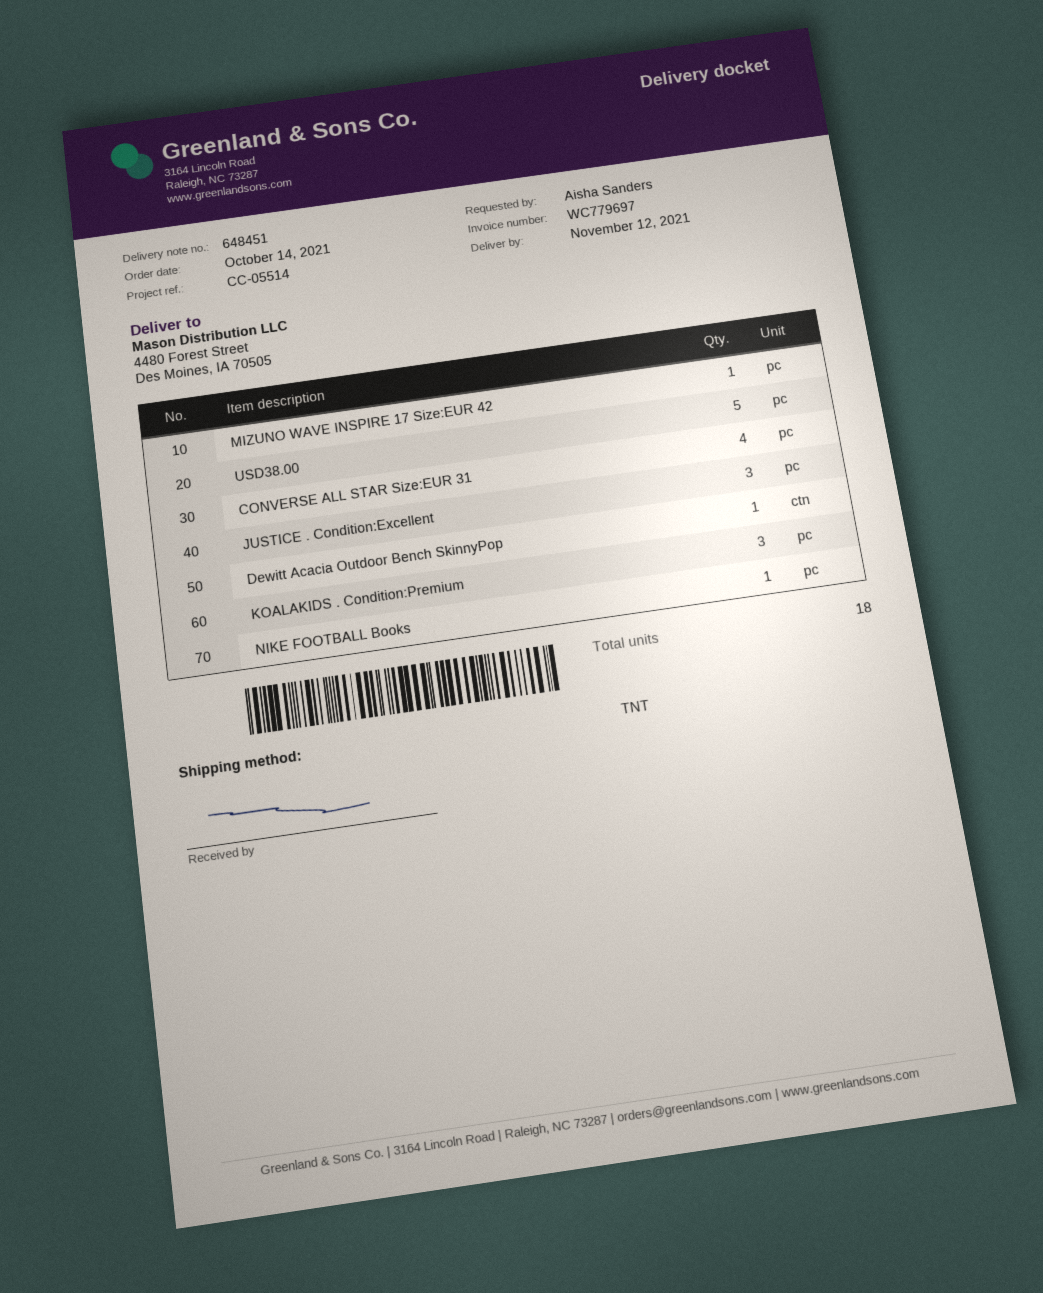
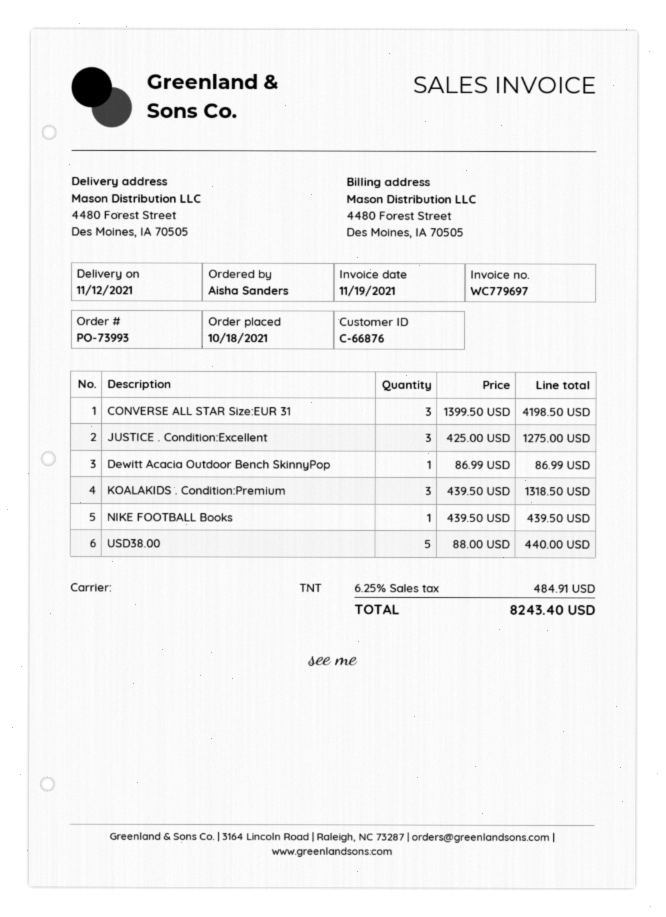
order date: 2021-10-14 -> 2021-10-18
MIZUNO WAVE INSPIRE 17 Size:EUR 42: 1 -> none
CONVERSE ALL STAR Size:EUR 31: 4 -> 3

